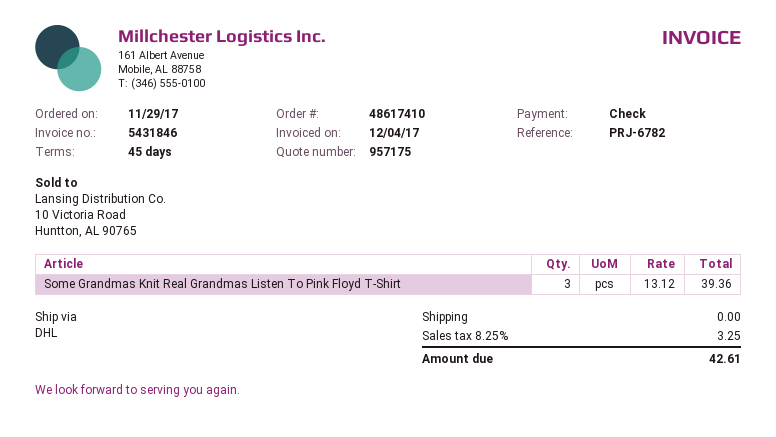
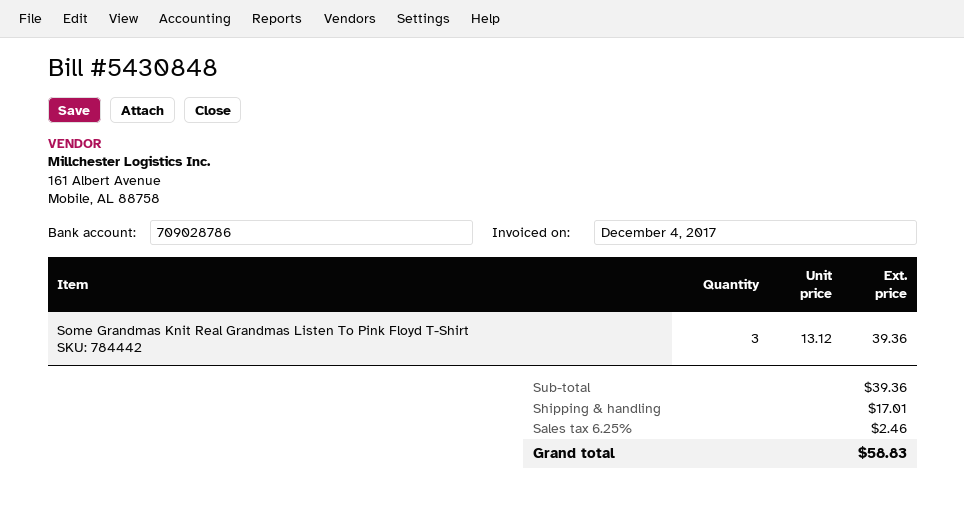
invoice number: 5431846 -> 5430848
shipping: 0.00 -> 17.01
tax: 8.25% = 3.25 -> 6.25% = 2.46
total: 42.61 -> 58.83

